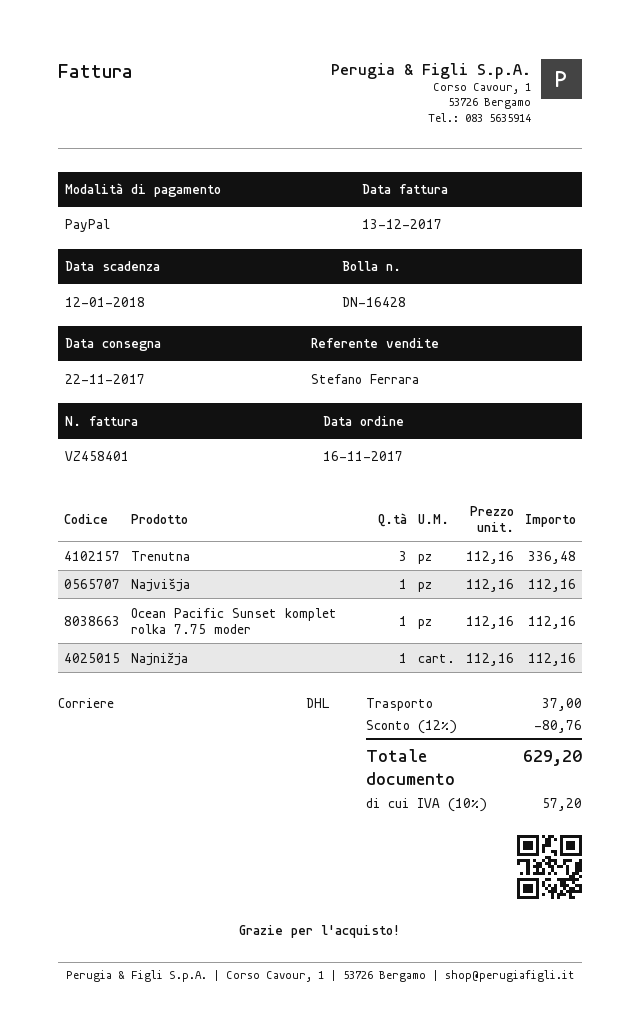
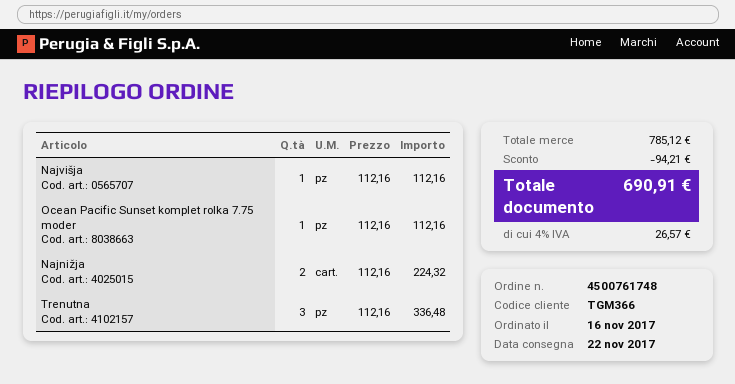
Najnižja: 1 x 112.16 = 112.16 -> 2 x 112.16 = 224.32
discount: 80.76 -> 94.21
shipping: 37.00 -> none
tax: 10% = 57.20 -> 4% = 26.57
total: 629.20 -> 690.91

